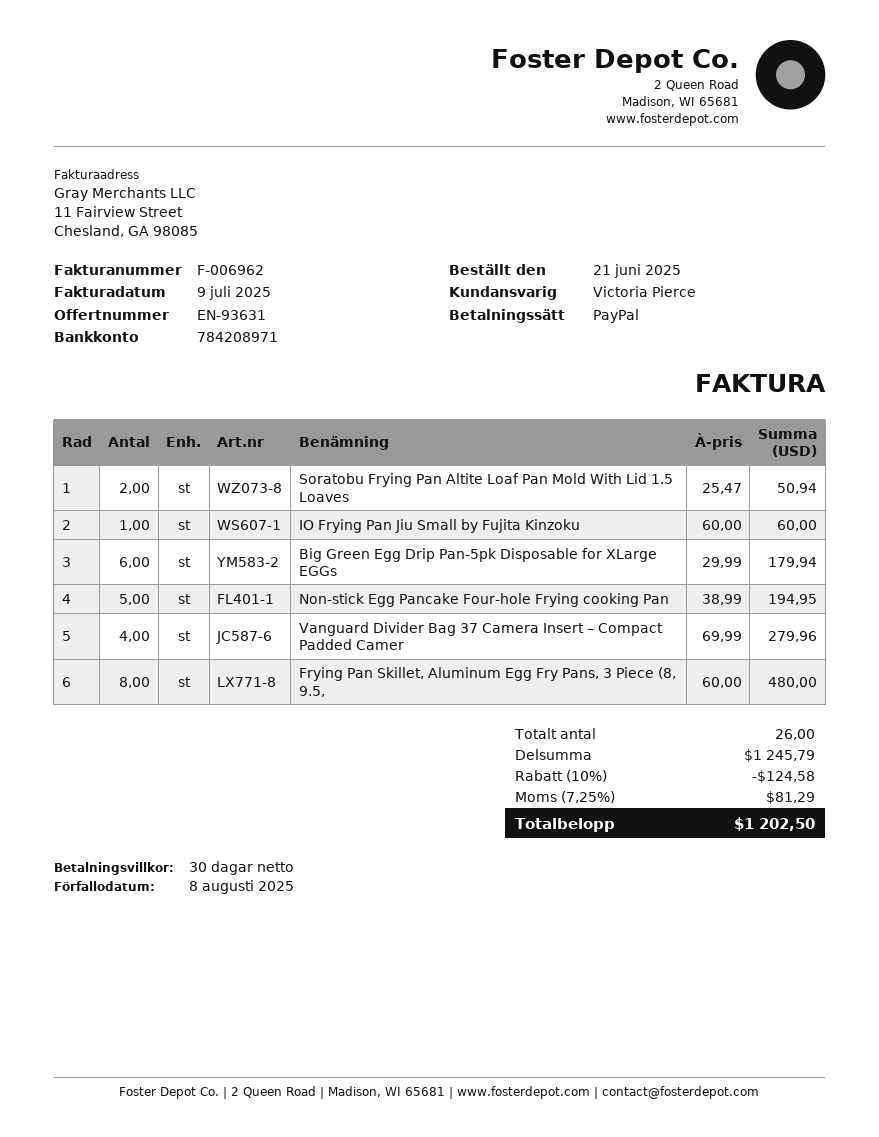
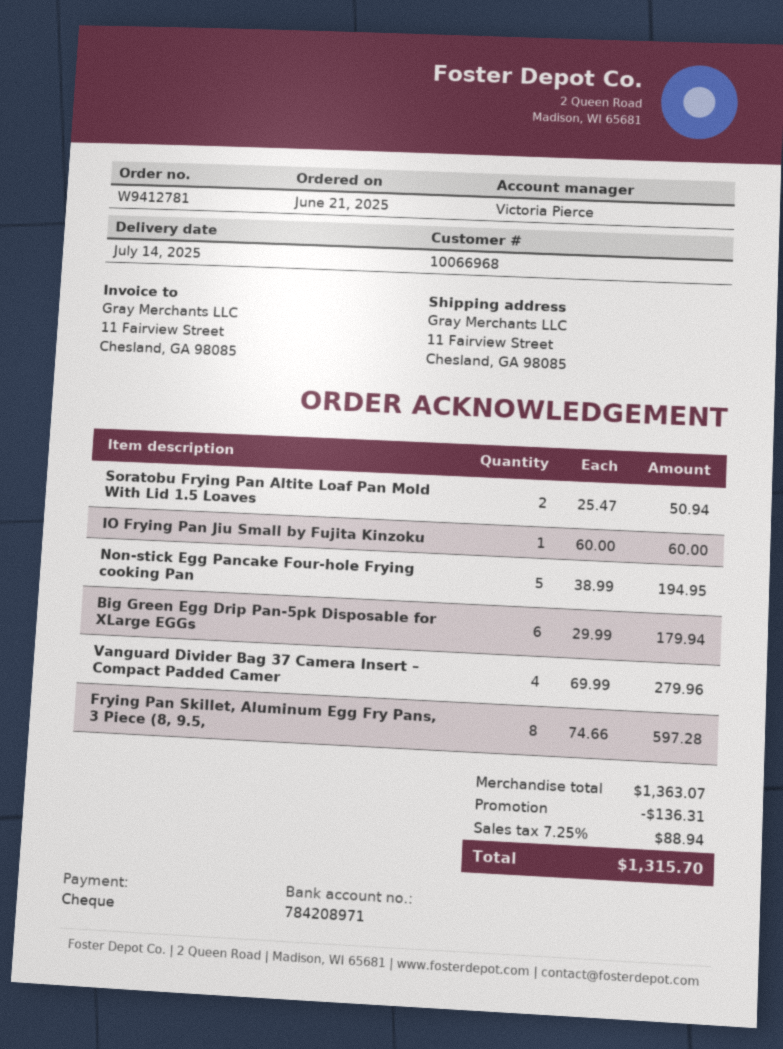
payment method: PayPal -> cheque
Frying Pan Skillet, Aluminum Egg Fry Pans, 3 Piece (8, 9.5,: 8 x 60.00 = 480.00 -> 8 x 74.66 = 597.28
subtotal: 1245.79 -> 1363.07
discount: 124.58 -> 136.31
tax: 7.25% = 81.29 -> 7.25% = 88.94
total: 1202.50 -> 1315.70

